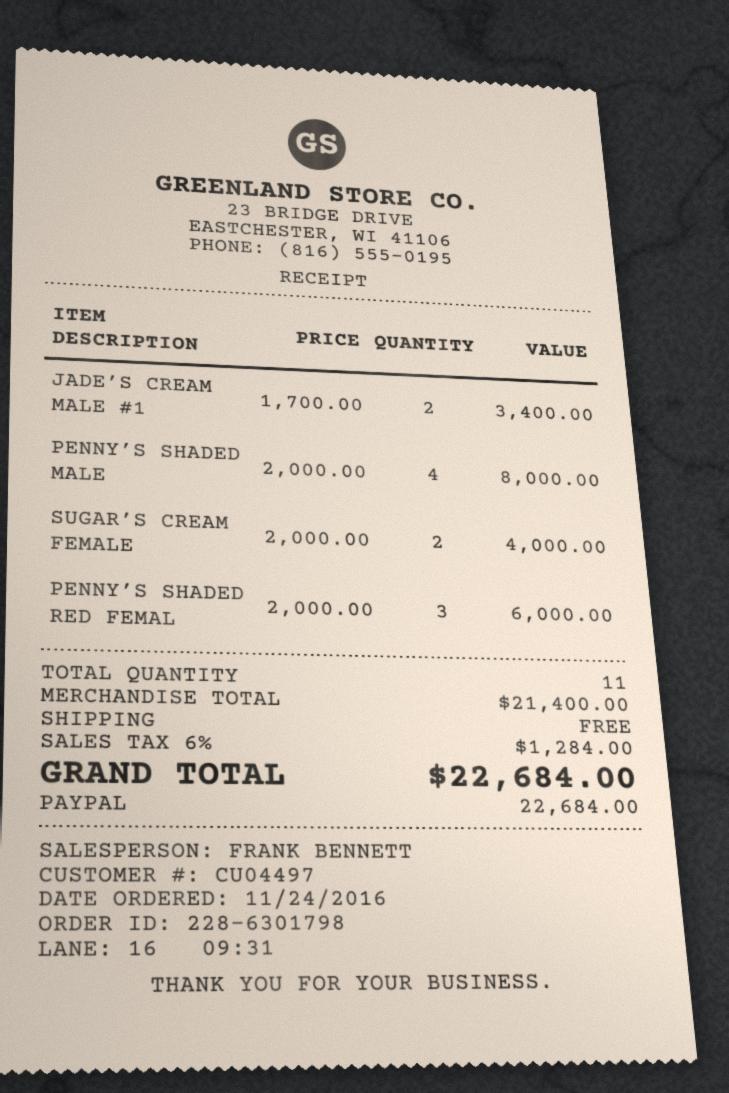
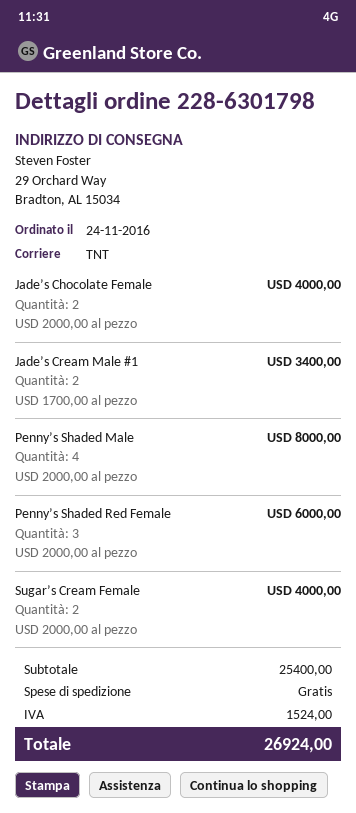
Jade’s Chocolate Female: none -> 2 x 2000.00 = 4000.00
subtotal: 21400.00 -> 25400.00
tax: 1284.00 -> 1524.00
total: 22684.00 -> 26924.00

